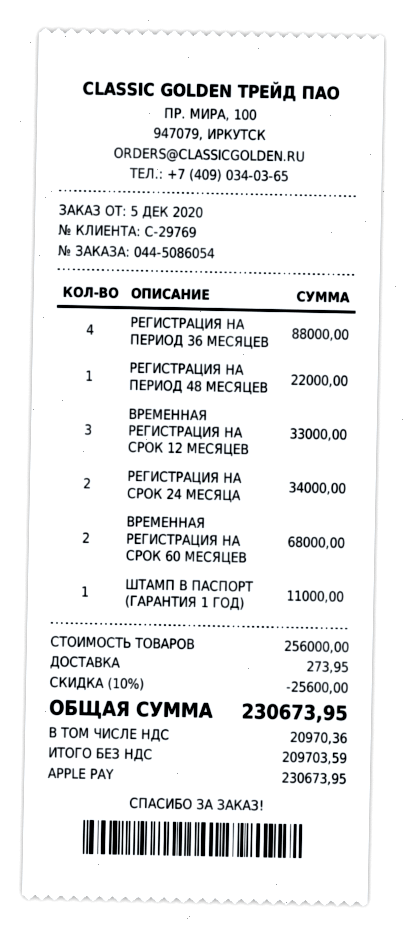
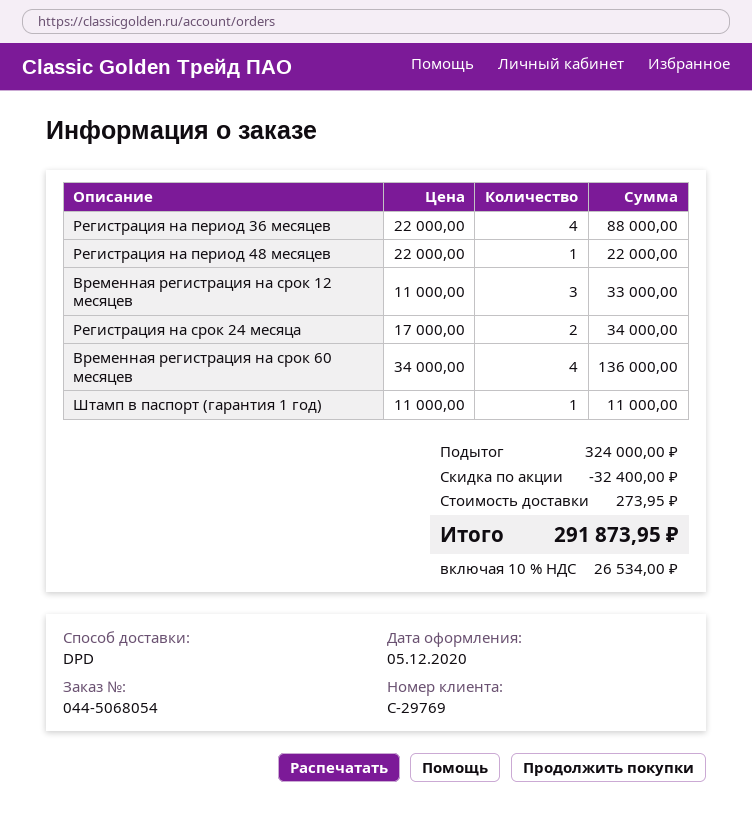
order number: 044-5086054 -> 044-5068054
ВРЕМЕННАЯ РЕГИСТРАЦИЯ НА СРОК 60 МЕСЯЦЕВ: 2 for 68000.00 -> 4 for 136000.00
subtotal: 256000.00 -> 324000.00
discount: 25600.00 -> 32400.00
tax: 20970.36 -> 26534.00
total: 230673.95 -> 291873.95

